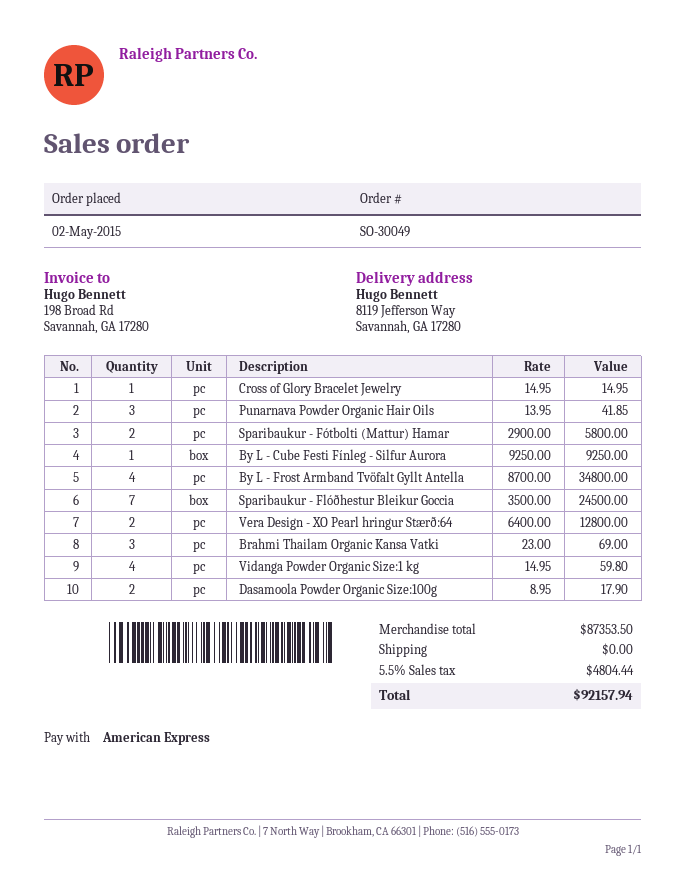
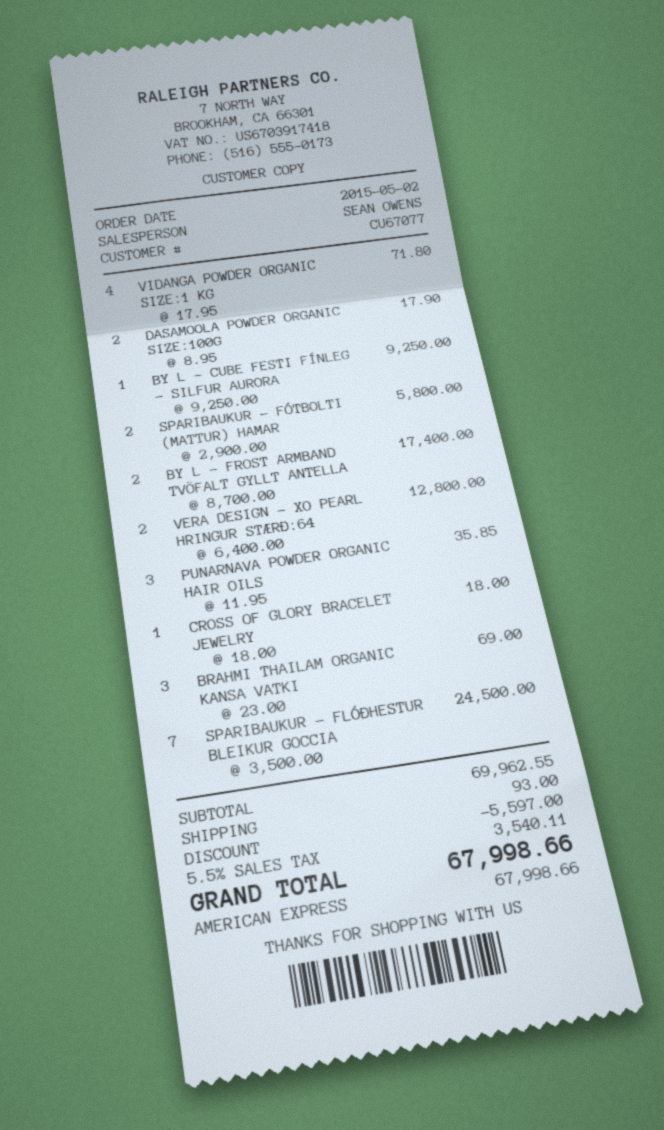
Cross of Glory Bracelet Jewelry: 1 x 14.95 = 14.95 -> 1 x 18.00 = 18.00
Punarnava Powder Organic Hair Oils: 3 x 13.95 = 41.85 -> 3 x 11.95 = 35.85
By L - Frost Armband Tvöfalt Gyllt Antella: 4 x 8700.00 = 34800.00 -> 2 x 8700.00 = 17400.00
Vidanga Powder Organic Size:1 kg: 4 x 14.95 = 59.80 -> 4 x 17.95 = 71.80
subtotal: 87353.50 -> 69962.55
discount: none -> 5597.00
shipping: 0.00 -> 93.00
tax: 5.5% = 4804.44 -> 5.5% = 3540.11
total: 92157.94 -> 67998.66

